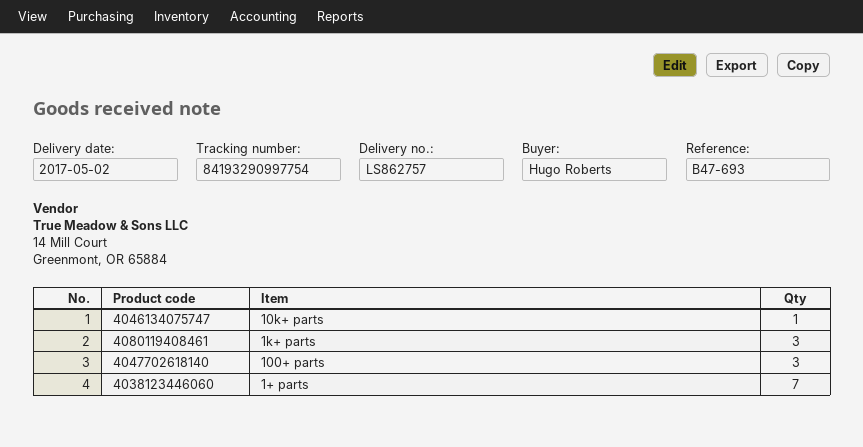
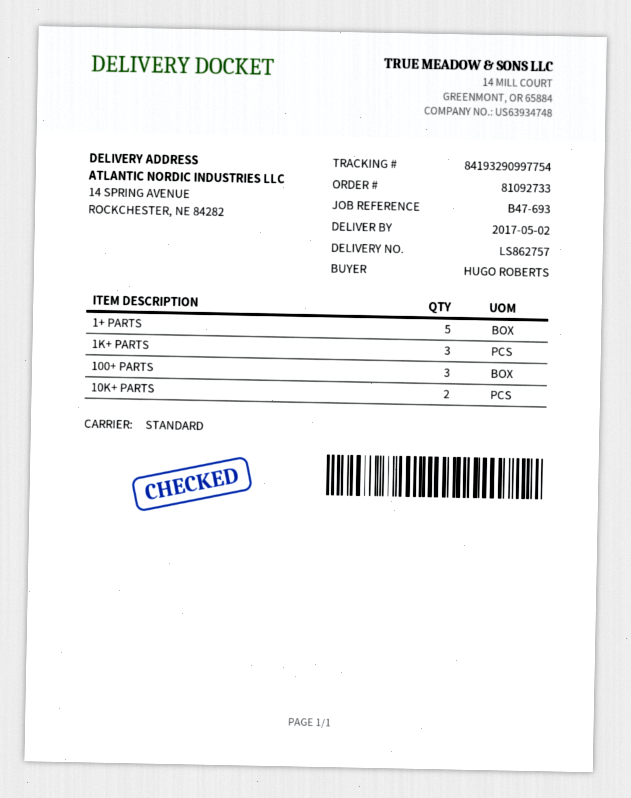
10k+ parts: 1 -> 2
1+ parts: 7 -> 5

